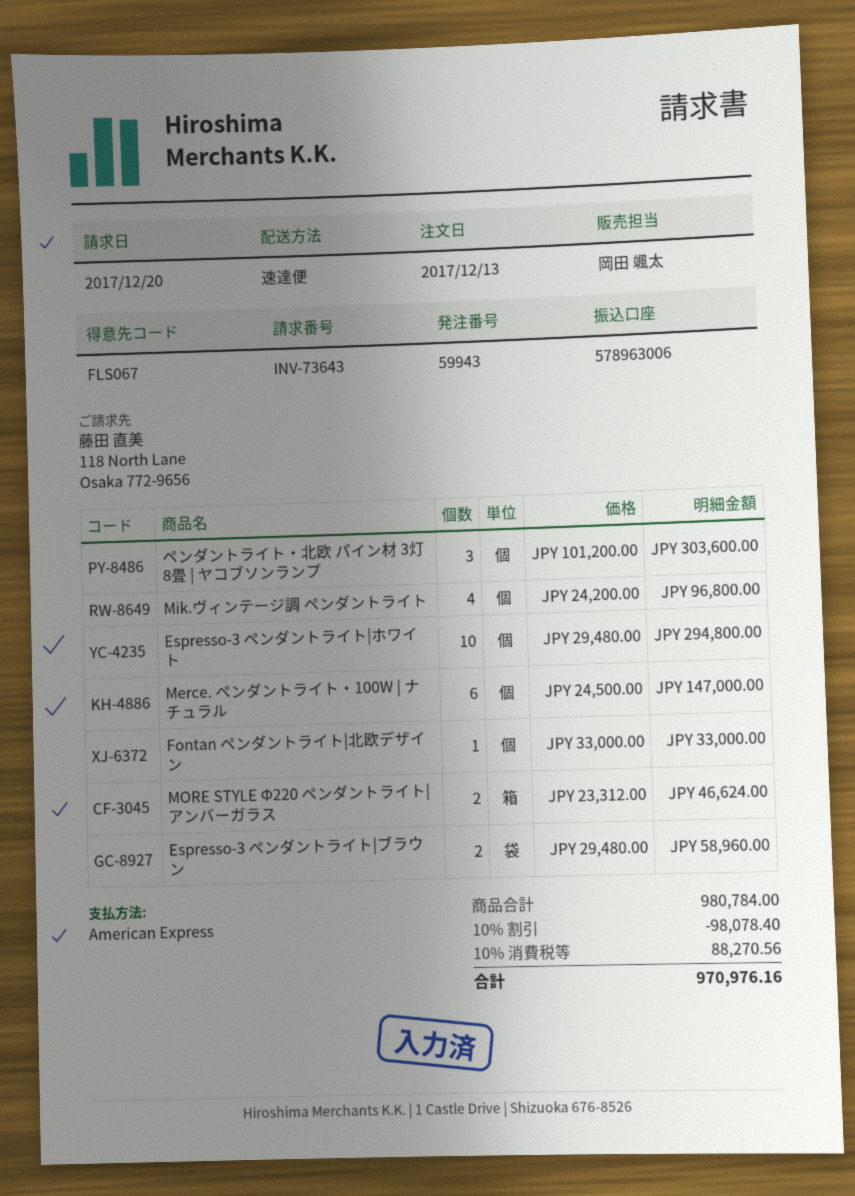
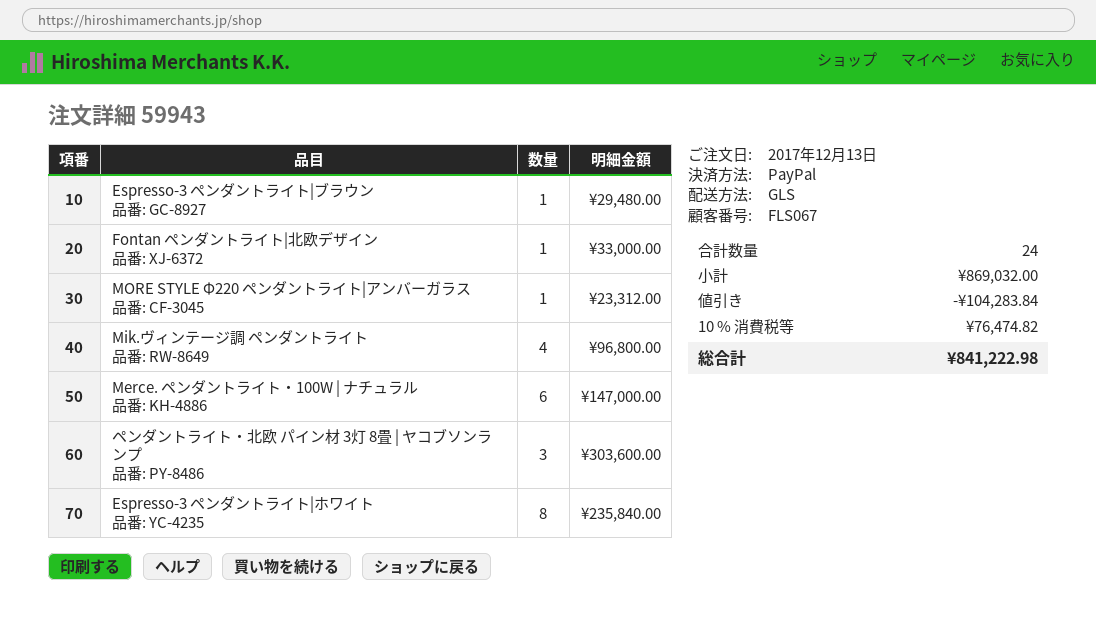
payment method: American Express -> PayPal
shipping method: express -> GLS
Espresso-3 ペンダントライト|ホワイト: 10 for 294800.00 -> 8 for 235840.00
MORE STYLE Φ220 ペンダントライト|アンバーガラス: 2 for 46624.00 -> 1 for 23312.00
Espresso-3 ペンダントライト|ブラウン: 2 for 58960.00 -> 1 for 29480.00
subtotal: 980784.00 -> 869032.00
discount: 98078.40 -> 104283.84
tax: 10% = 88270.56 -> 10% = 76474.82
total: 970976.16 -> 841222.98

